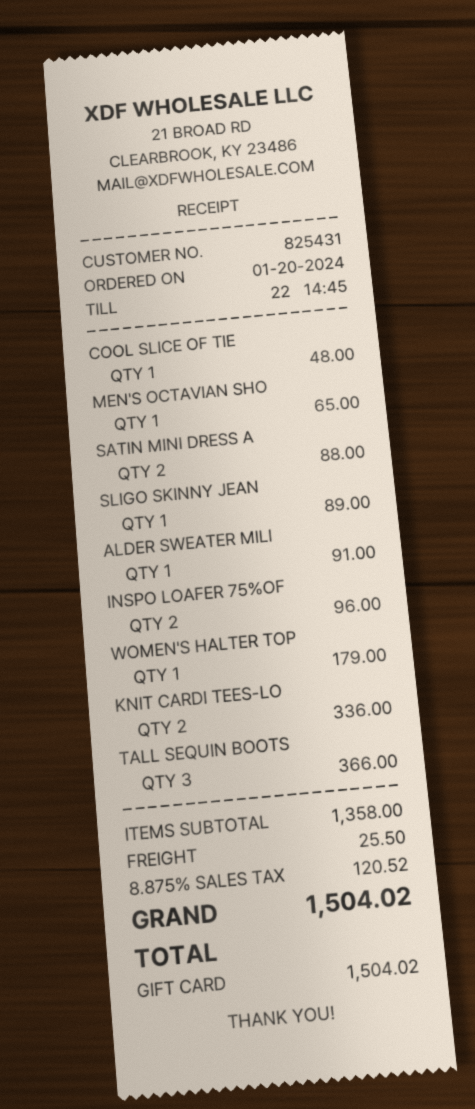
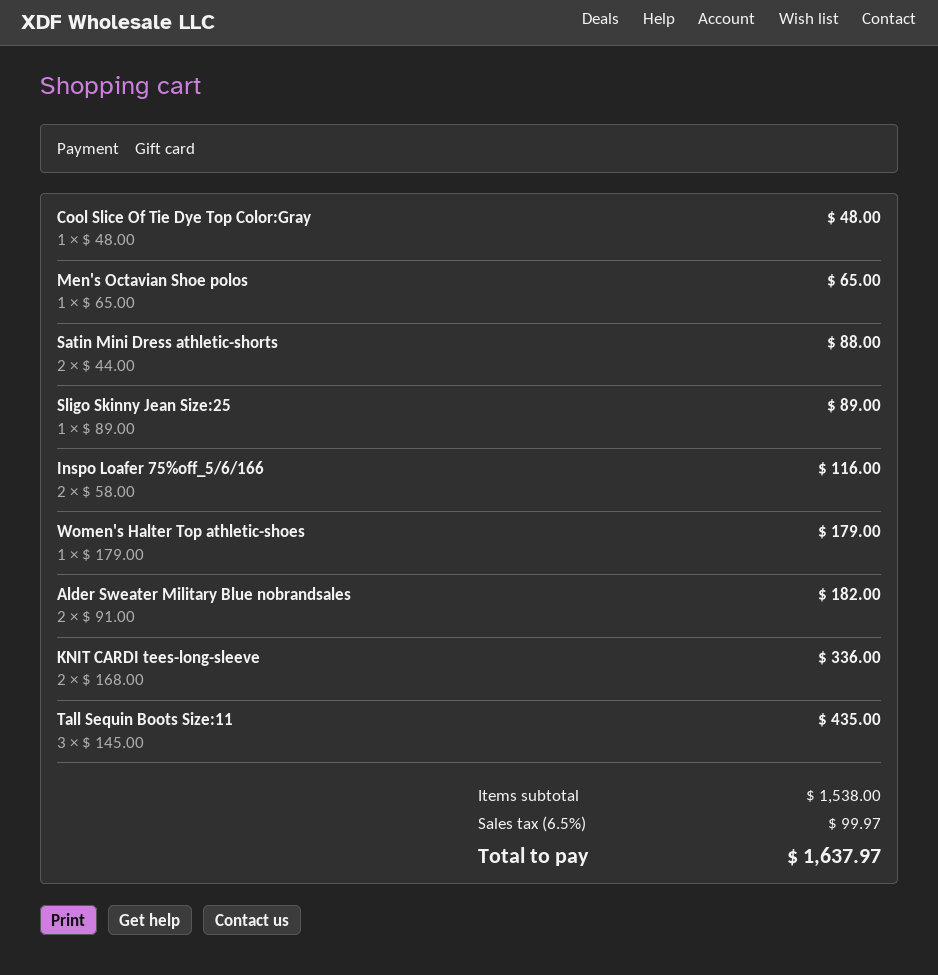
ALDER SWEATER MILI: 1 for 91.00 -> 2 for 182.00
INSPO LOAFER 75%OF: 2 for 96.00 -> 2 for 116.00
TALL SEQUIN BOOTS: 3 for 366.00 -> 3 for 435.00
subtotal: 1358.00 -> 1538.00
shipping: 25.50 -> none
tax: 8.875% = 120.52 -> 6.5% = 99.97
total: 1504.02 -> 1637.97

